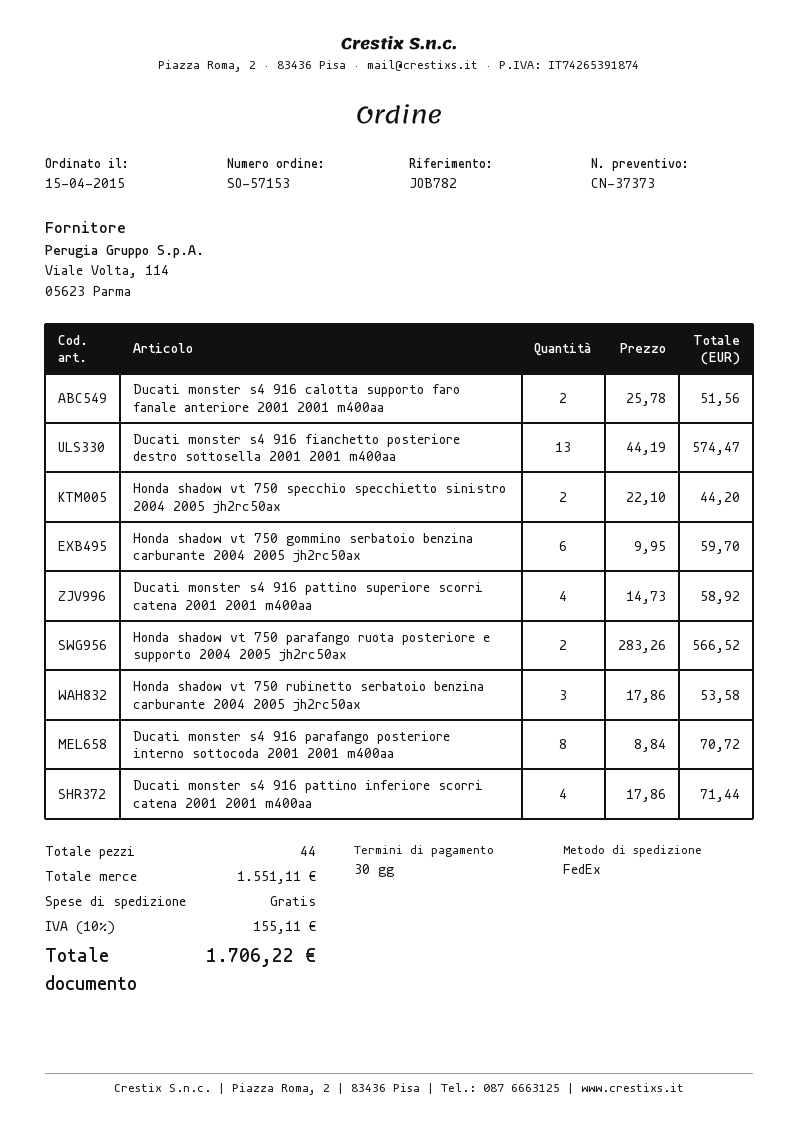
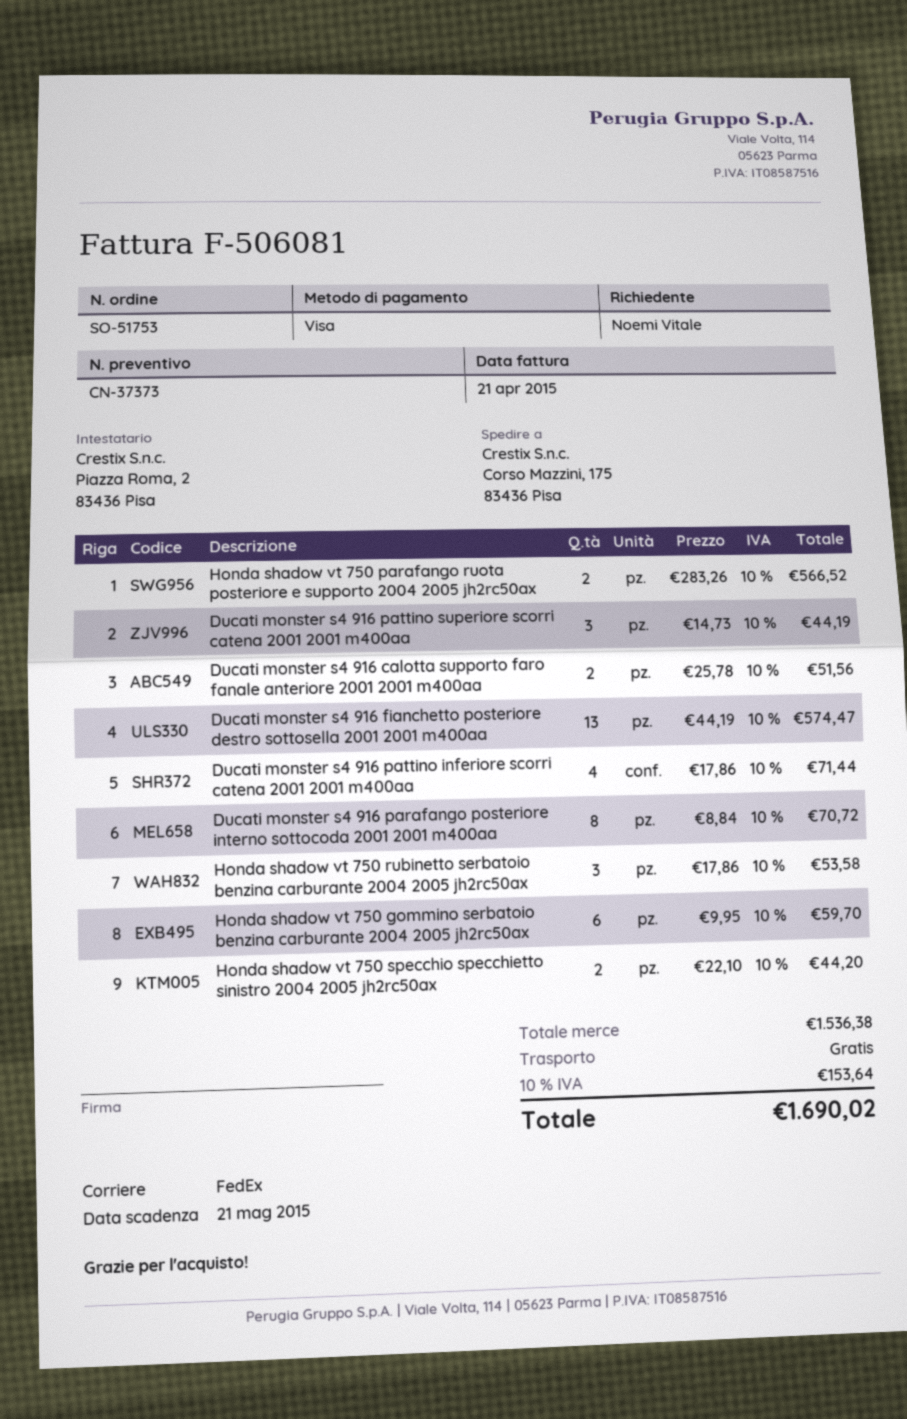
order number: SO-57153 -> SO-51753
Ducati monster s4 916 pattino superiore scorri catena 2001 2001 m400aa: 4 x 14.73 = 58.92 -> 3 x 14.73 = 44.19
subtotal: 1551.11 -> 1536.38
tax: 10% = 155.11 -> 10% = 153.64
total: 1706.22 -> 1690.02

